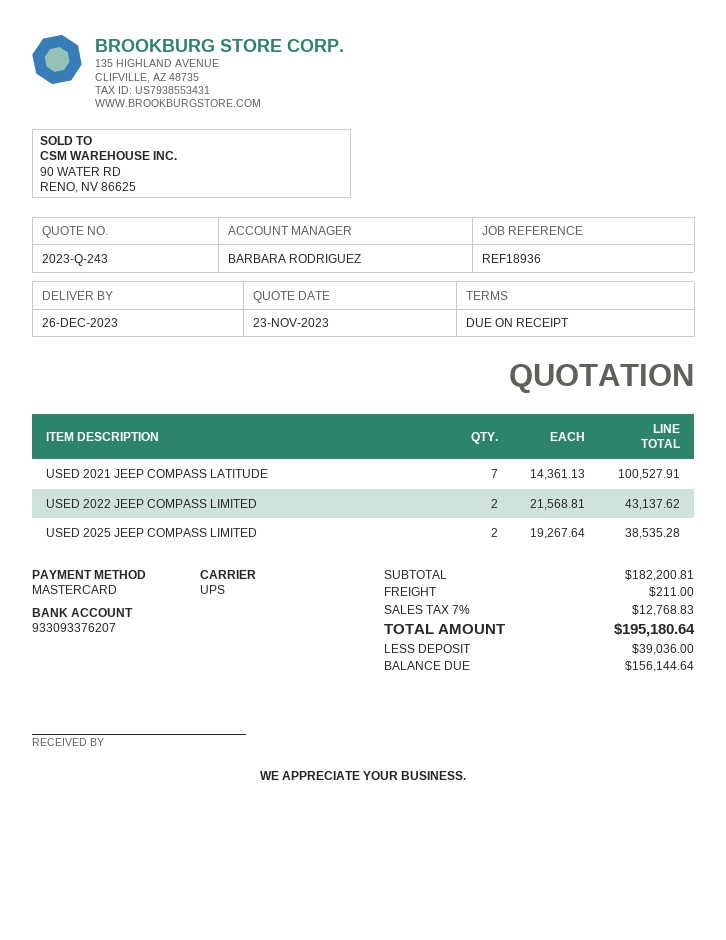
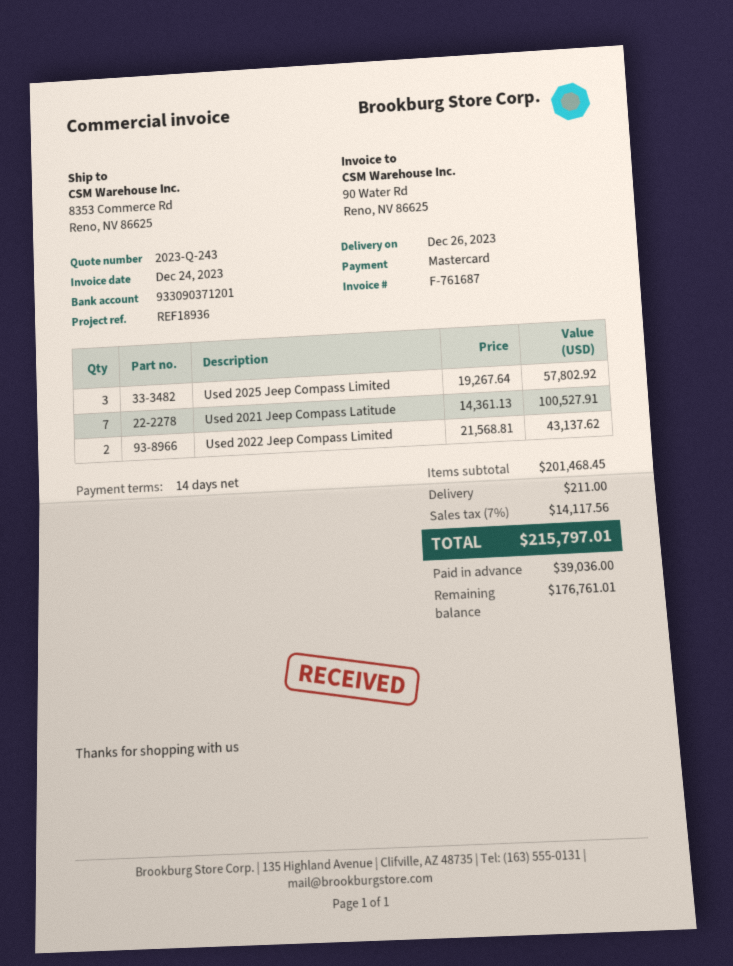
payment terms: on receipt -> 14 days
bank account: 933093376207 -> 933090371201
USED 2025 JEEP COMPASS LIMITED: 2 x 19267.64 = 38535.28 -> 3 x 19267.64 = 57802.92
subtotal: 182200.81 -> 201468.45
tax: 7% = 12768.83 -> 7% = 14117.56
total: 195180.64 -> 215797.01
balance: 156144.64 -> 176761.01

